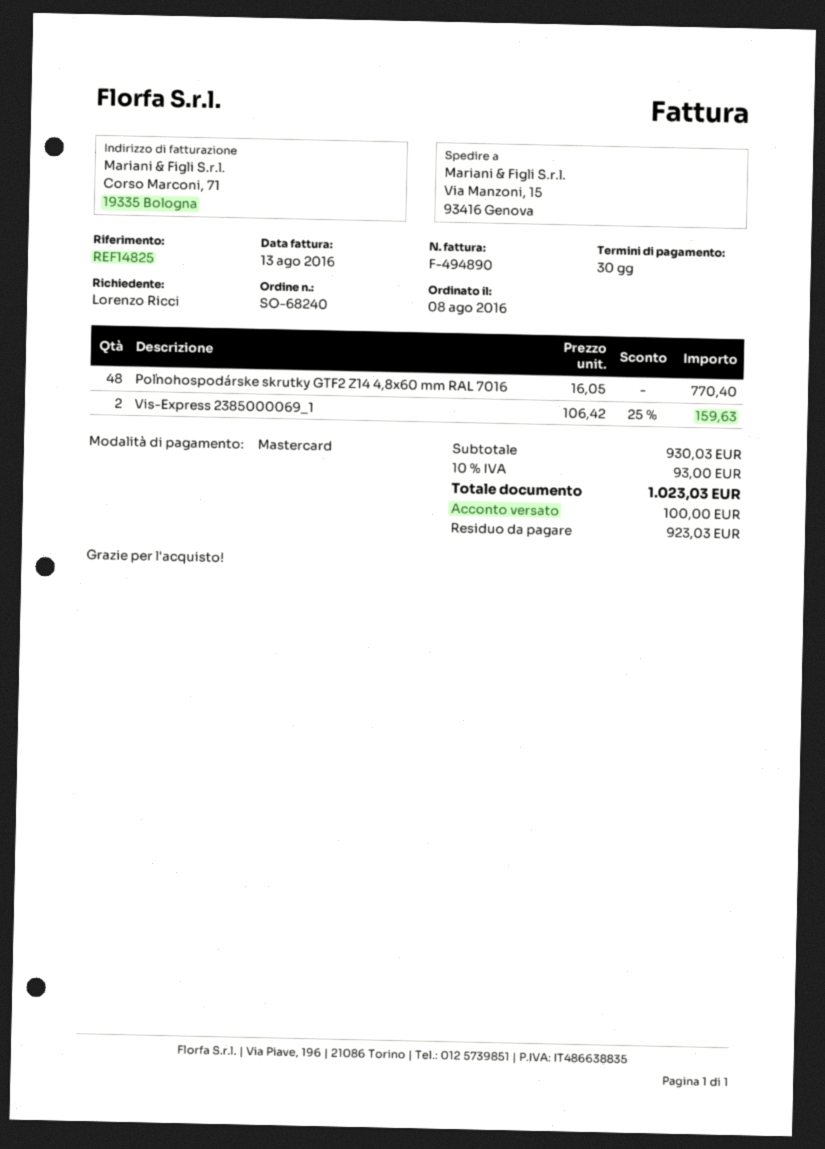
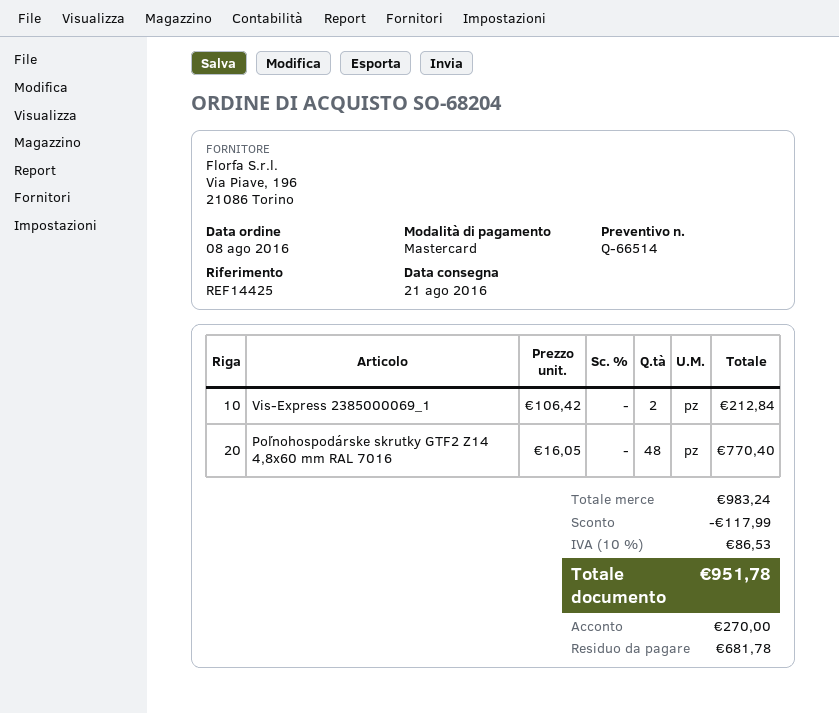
order number: SO-68240 -> SO-68204
reference: REF14825 -> REF14425
Vis-Express 2385000069_1: 2 x 106.42 - 25% = 159.63 -> 2 x 106.42 = 212.84
subtotal: 930.03 -> 983.24
discount: none -> 117.99
tax: 10% = 93.00 -> 10% = 86.53
total: 1023.03 -> 951.78
deposit: 100.00 -> 270.00
balance: 923.03 -> 681.78

